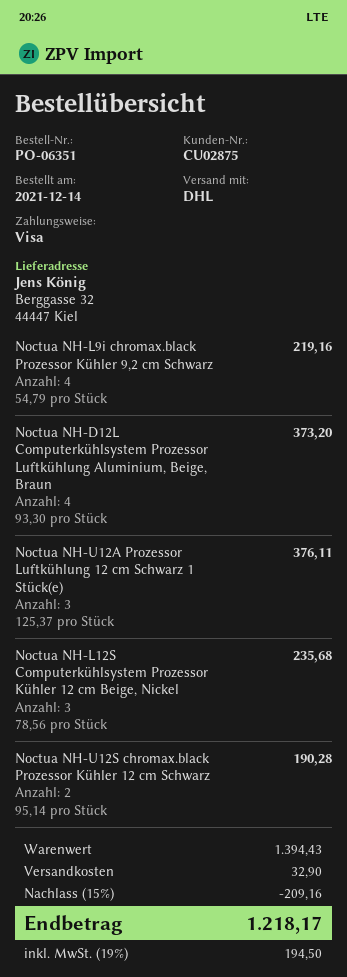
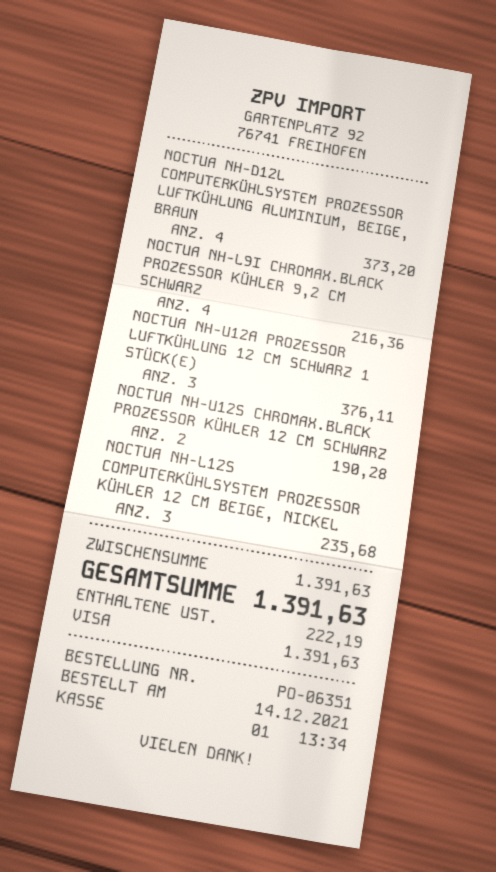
Noctua NH-L9i chromax.black Prozessor Kühler 9,2 cm Schwarz: 4 for 219.16 -> 4 for 216.36
subtotal: 1394.43 -> 1391.63
discount: 15% = 209.16 -> none
shipping: 32.90 -> none
tax: 194.50 -> 222.19
total: 1218.17 -> 1391.63

